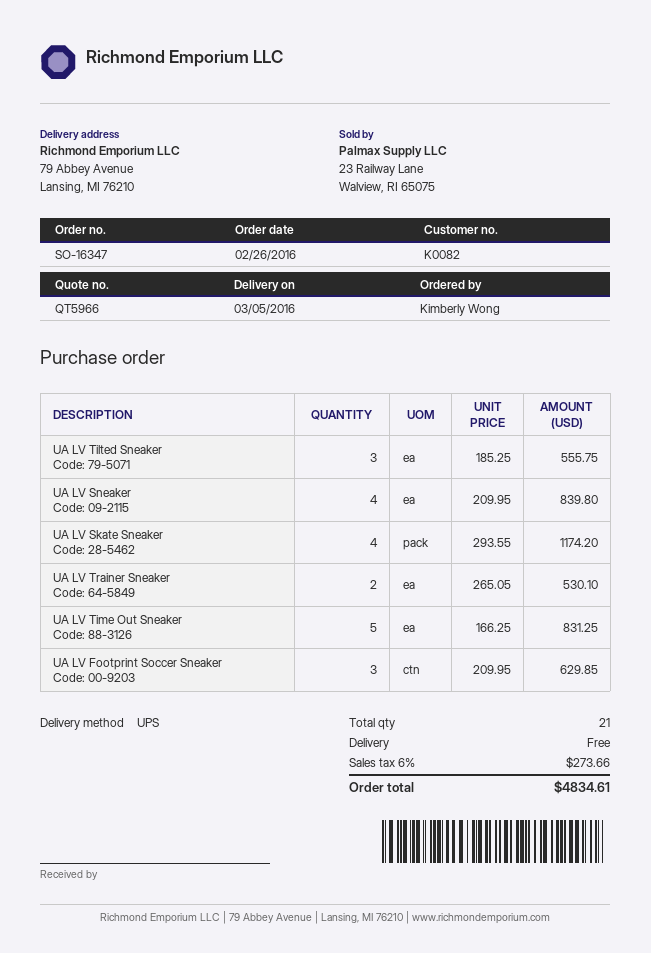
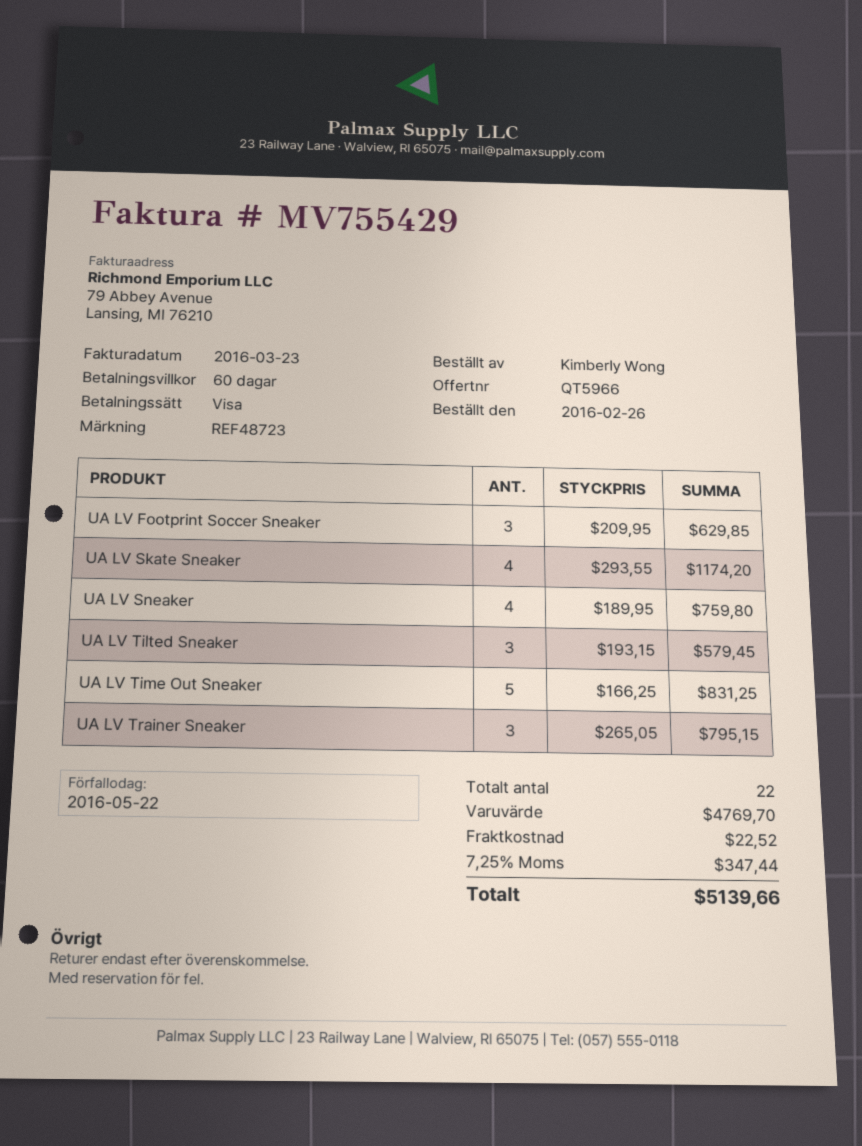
UA LV Tilted Sneaker: 3 x 185.25 = 555.75 -> 3 x 193.15 = 579.45
UA LV Sneaker: 4 x 209.95 = 839.80 -> 4 x 189.95 = 759.80
UA LV Trainer Sneaker: 2 x 265.05 = 530.10 -> 3 x 265.05 = 795.15
total quantity: 21 -> 22
shipping: 0.00 -> 22.52
tax: 6% = 273.66 -> 7.25% = 347.44
total: 4834.61 -> 5139.66

